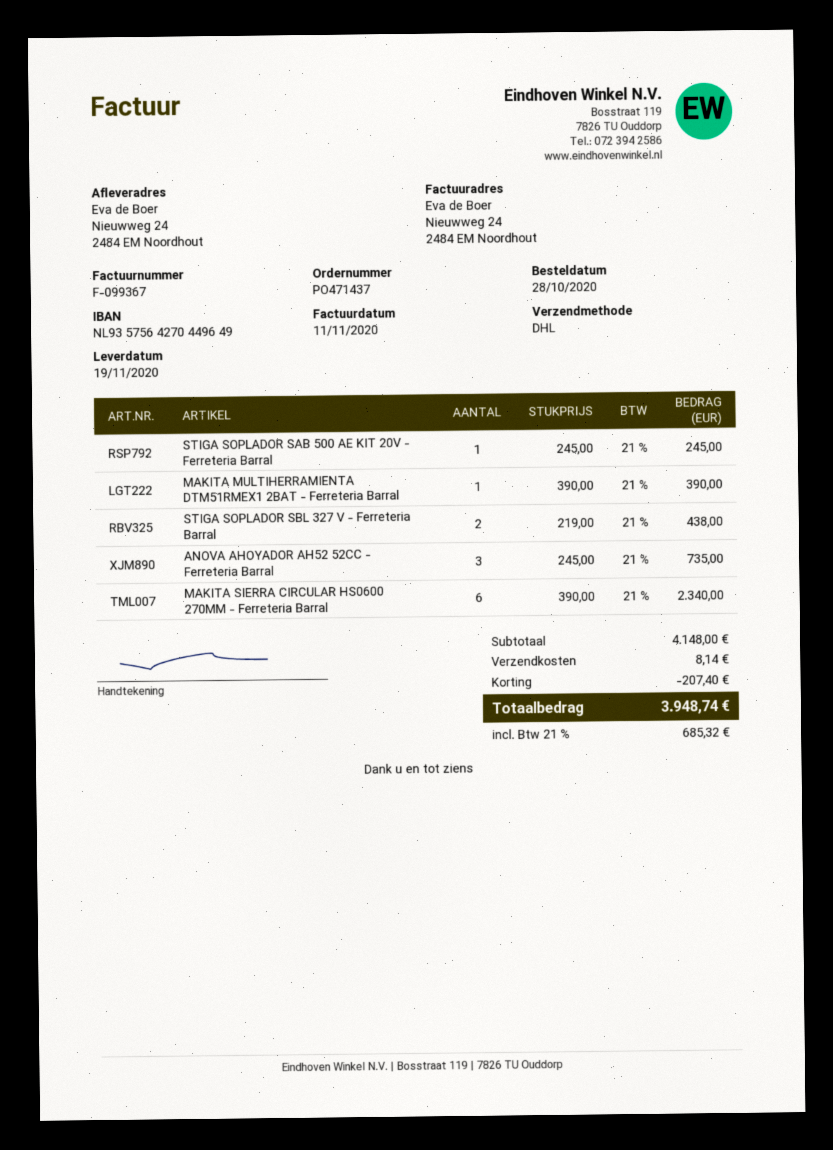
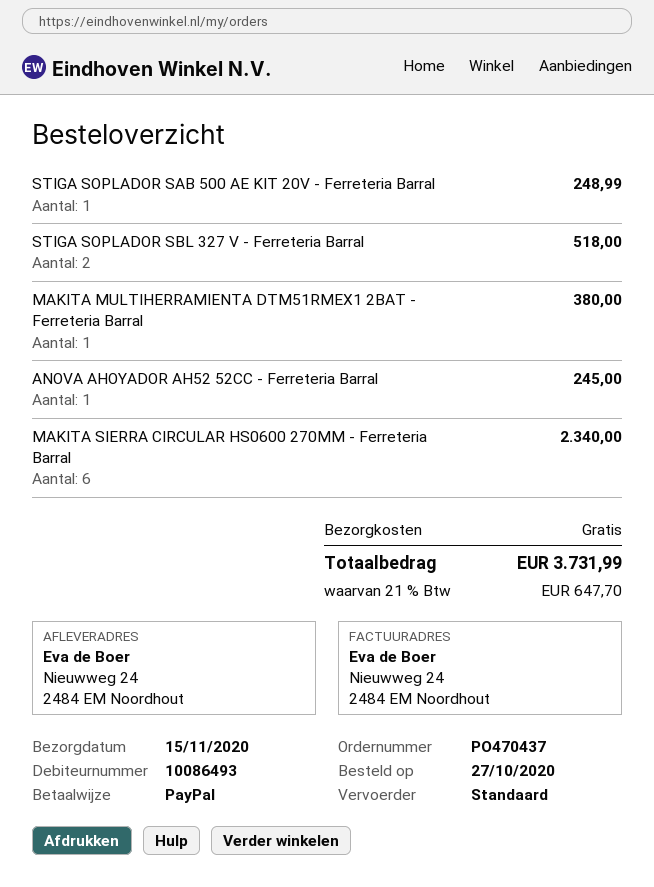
order number: PO471437 -> PO470437
order date: 2020-10-28 -> 2020-10-27
delivery date: 2020-11-19 -> 2020-11-15
shipping method: DHL -> standard
STIGA SOPLADOR SAB 500 AE KIT 20V - Ferreteria Barral: 1 for 245.00 -> 1 for 248.99
MAKITA MULTIHERRAMIENTA DTM51RMEX1 2BAT - Ferreteria Barral: 1 for 390.00 -> 1 for 380.00
STIGA SOPLADOR SBL 327 V - Ferreteria Barral: 2 for 438.00 -> 2 for 518.00
ANOVA AHOYADOR AH52 52CC - Ferreteria Barral: 3 for 735.00 -> 1 for 245.00
discount: 207.40 -> none
shipping: 8.14 -> 0.00
tax: 21% = 685.32 -> 21% = 647.70
total: 3948.74 -> 3731.99

